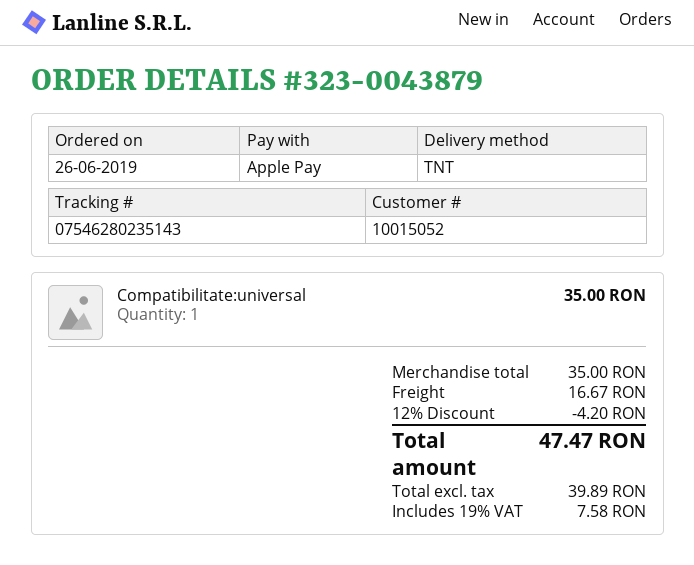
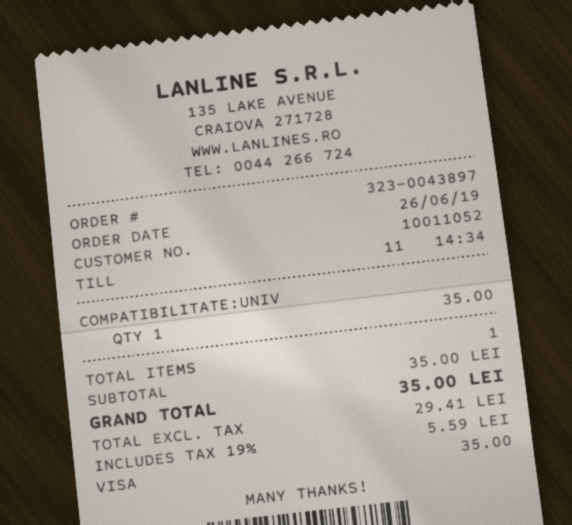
order number: 323-0043879 -> 323-0043897
customer number: 10015052 -> 10011052
payment method: Apple Pay -> Visa
discount: 12% = 4.20 -> none
shipping: 16.67 -> none
net: 39.89 -> 29.41
tax: 19% = 7.58 -> 19% = 5.59
total: 47.47 -> 35.00

